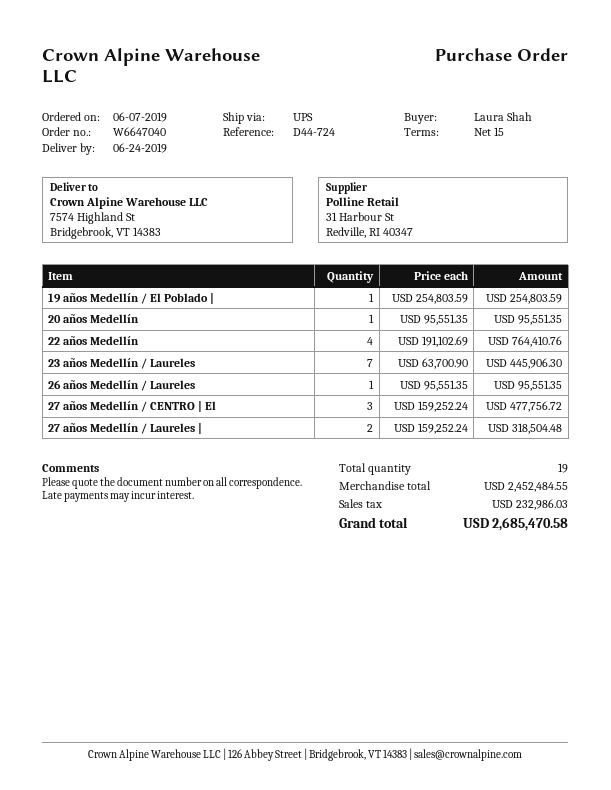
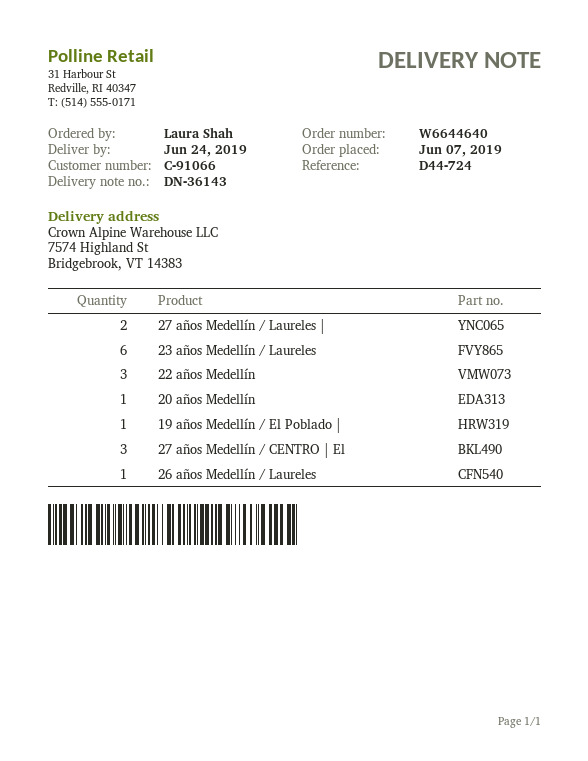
order number: W6647040 -> W6644640
22 años Medellín: 4 -> 3
23 años Medellín / Laureles: 7 -> 6

